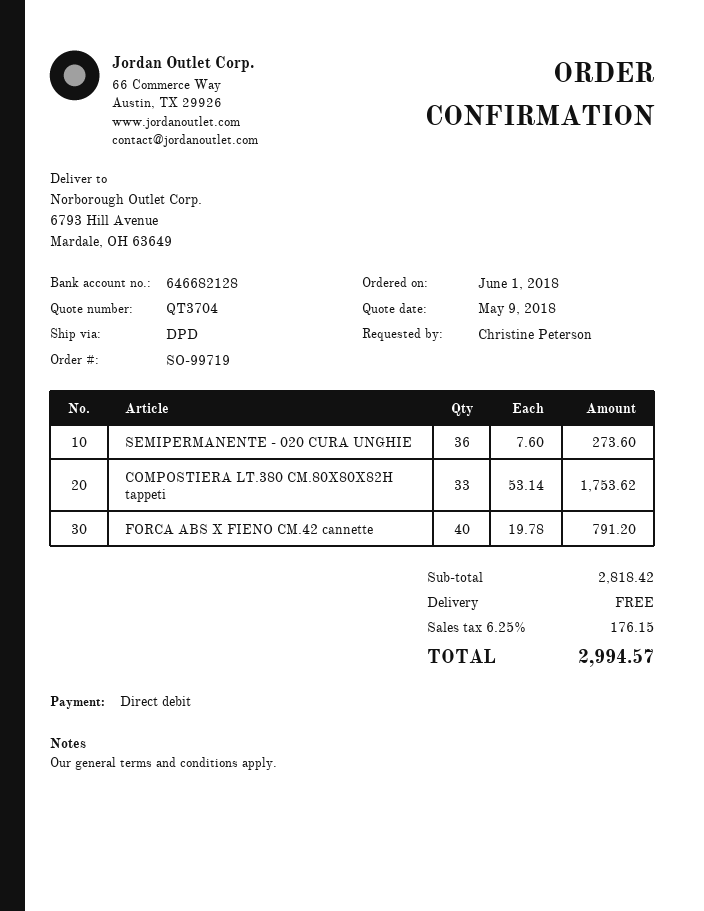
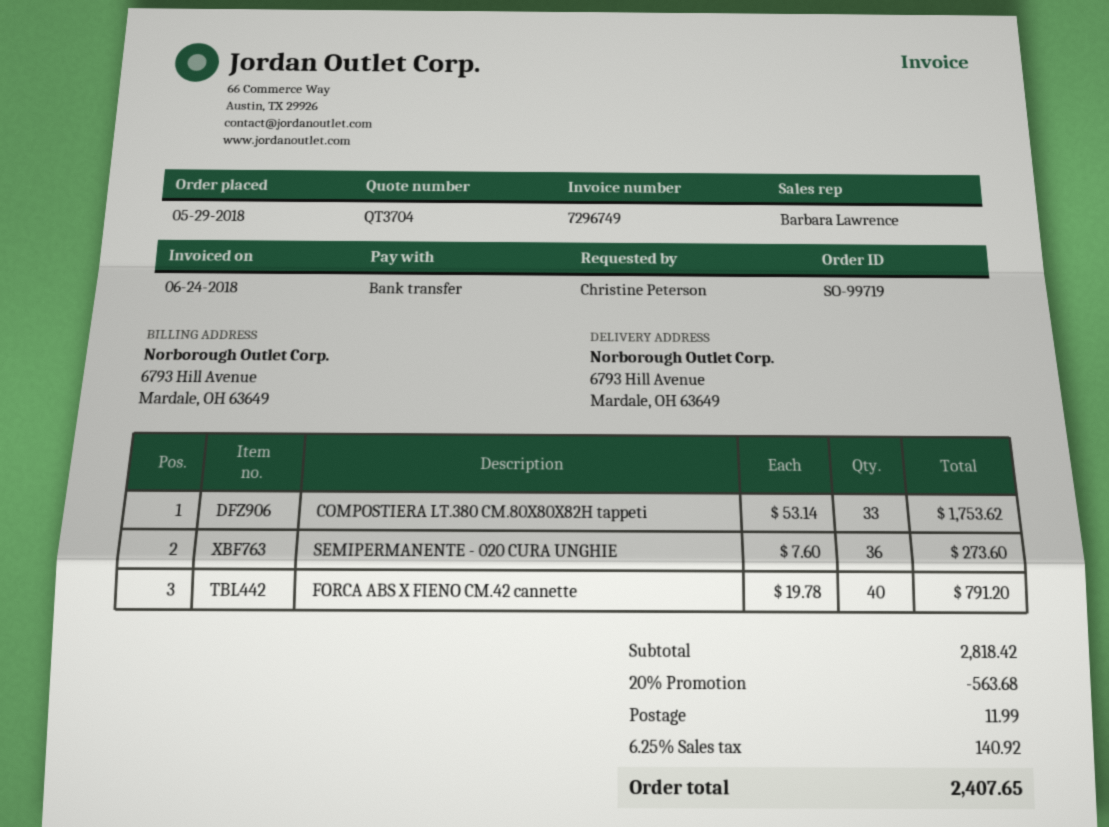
order date: 2018-06-01 -> 2018-05-29
payment method: direct debit -> bank transfer
discount: none -> 20% = 563.68
shipping: 0.00 -> 11.99
tax: 6.25% = 176.15 -> 6.25% = 140.92
total: 2994.57 -> 2407.65

